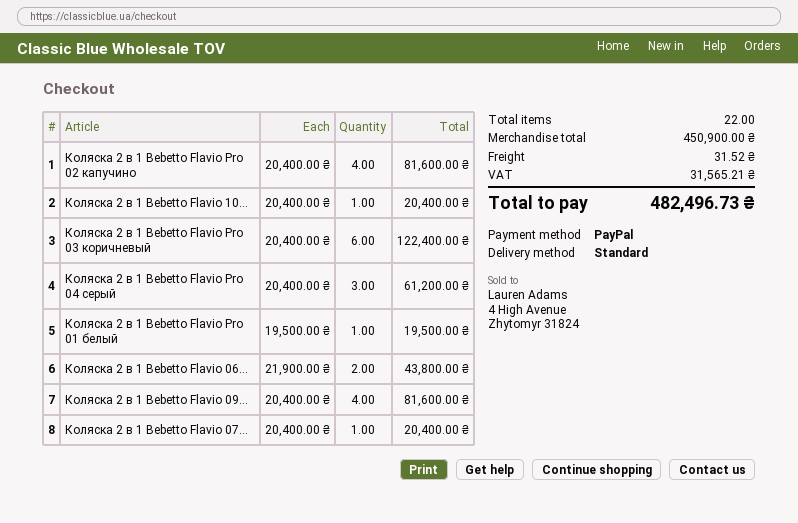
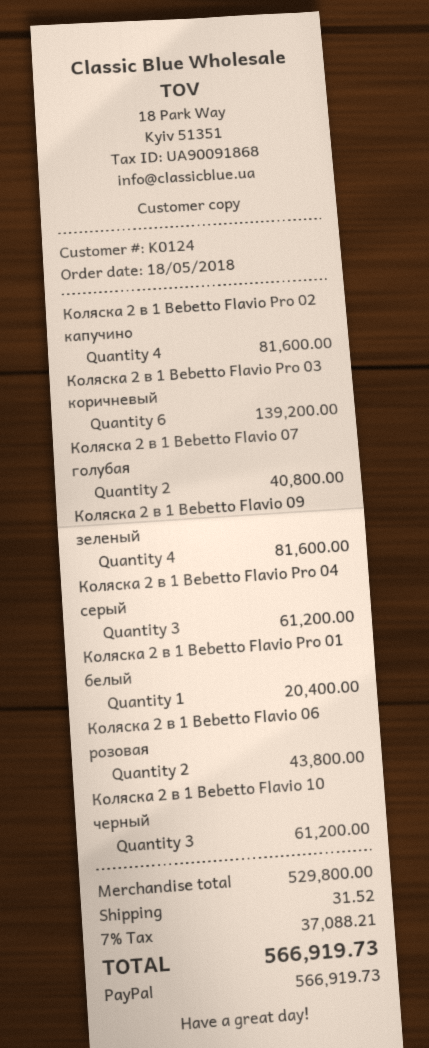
Коляска 2 в 1 Bebetto Flavio 10...: 1 for 20400.00 -> 3 for 61200.00
Коляска 2 в 1 Bebetto Flavio Pro 03 коричневый: 6 for 122400.00 -> 6 for 139200.00
Коляска 2 в 1 Bebetto Flavio Pro 01 белый: 1 for 19500.00 -> 1 for 20400.00
Коляска 2 в 1 Bebetto Flavio 07...: 1 for 20400.00 -> 2 for 40800.00
subtotal: 450900.00 -> 529800.00
tax: 31565.21 -> 37088.21
total: 482496.73 -> 566919.73

